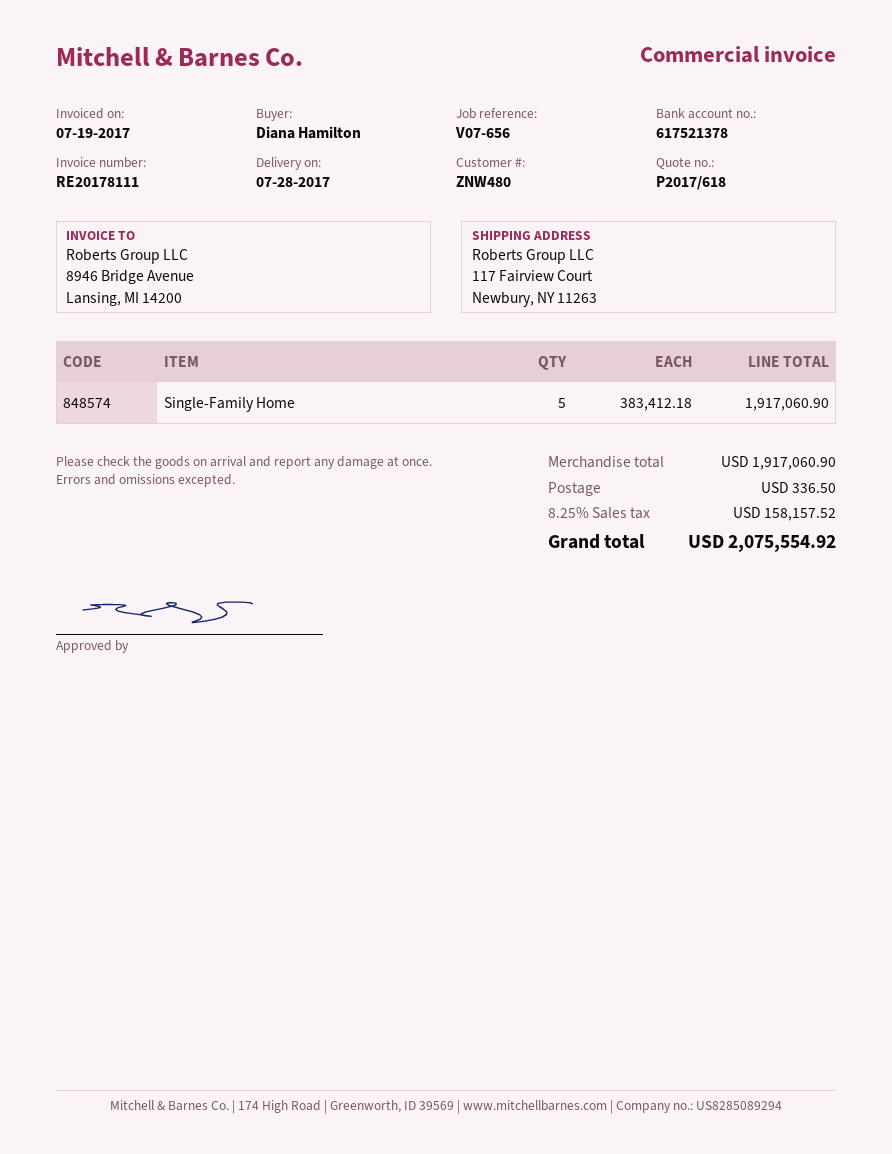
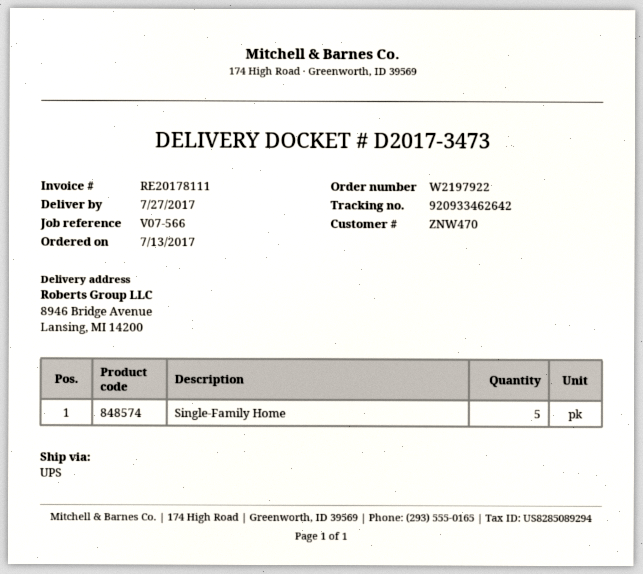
delivery date: 2017-07-28 -> 2017-07-27
customer number: ZNW480 -> ZNW470
reference: V07-656 -> V07-566
ship to: 117 Fairview Court, Newbury, NY 11263 -> 8946 Bridge Avenue, Lansing, MI 14200

